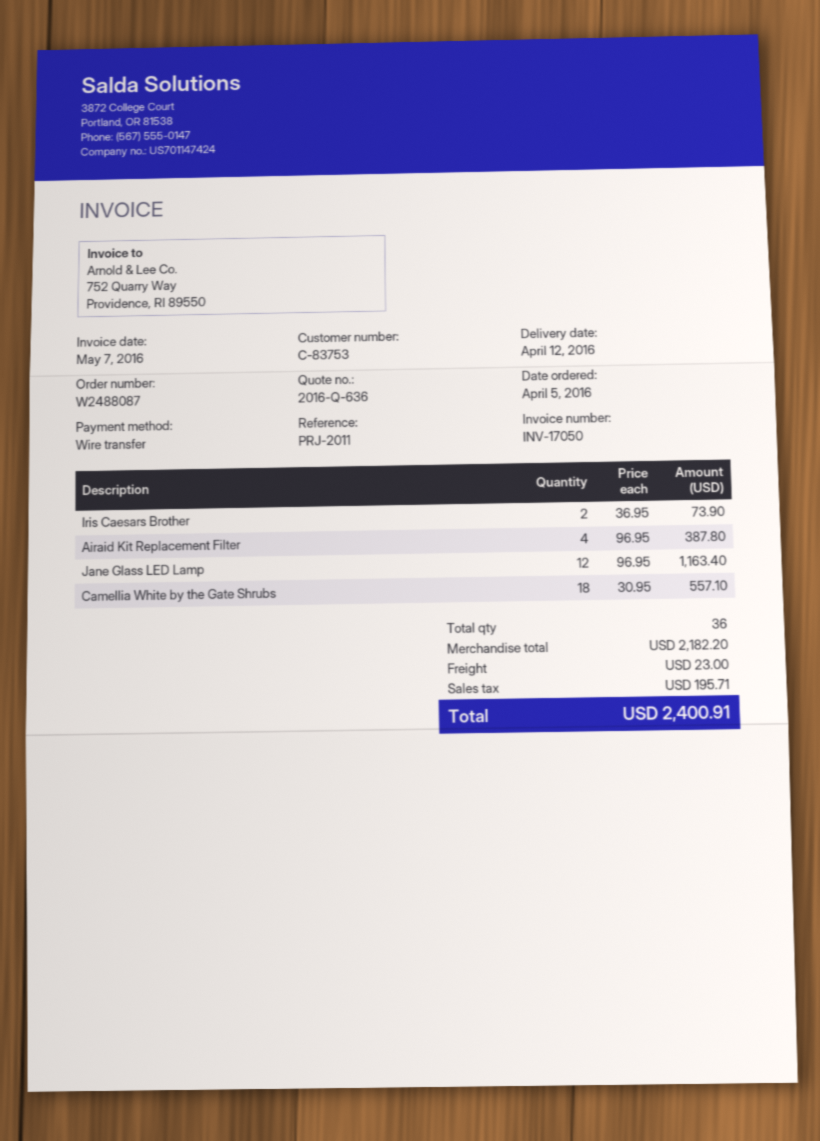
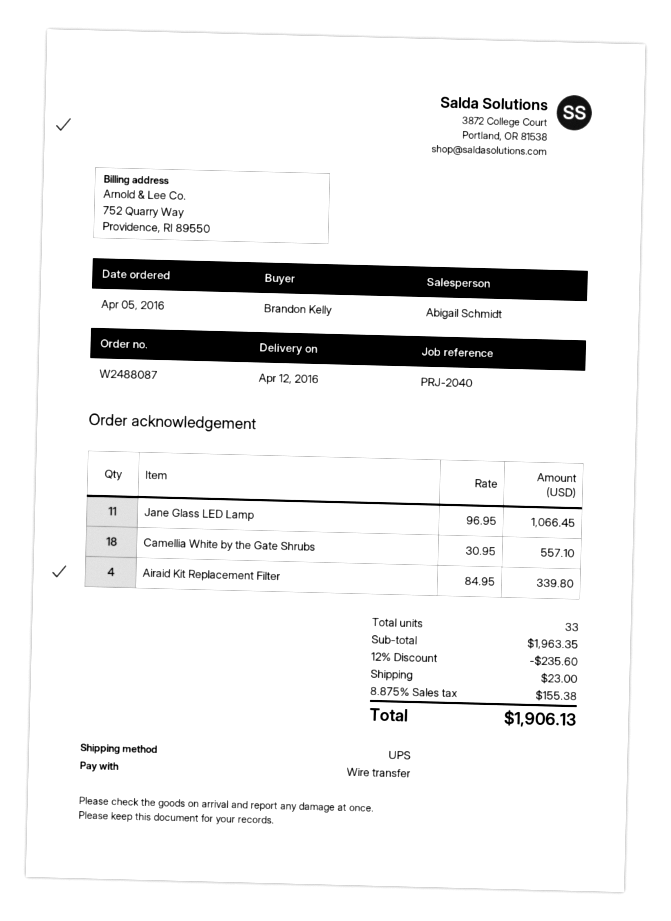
reference: PRJ-2011 -> PRJ-2040
Iris Caesars Brother: 2 x 36.95 = 73.90 -> none
Airaid Kit Replacement Filter: 4 x 96.95 = 387.80 -> 4 x 84.95 = 339.80
Jane Glass LED Lamp: 12 x 96.95 = 1163.40 -> 11 x 96.95 = 1066.45
total quantity: 36 -> 33
subtotal: 2182.20 -> 1963.35
discount: none -> 12% = 235.60
tax: 195.71 -> 155.38
total: 2400.91 -> 1906.13

